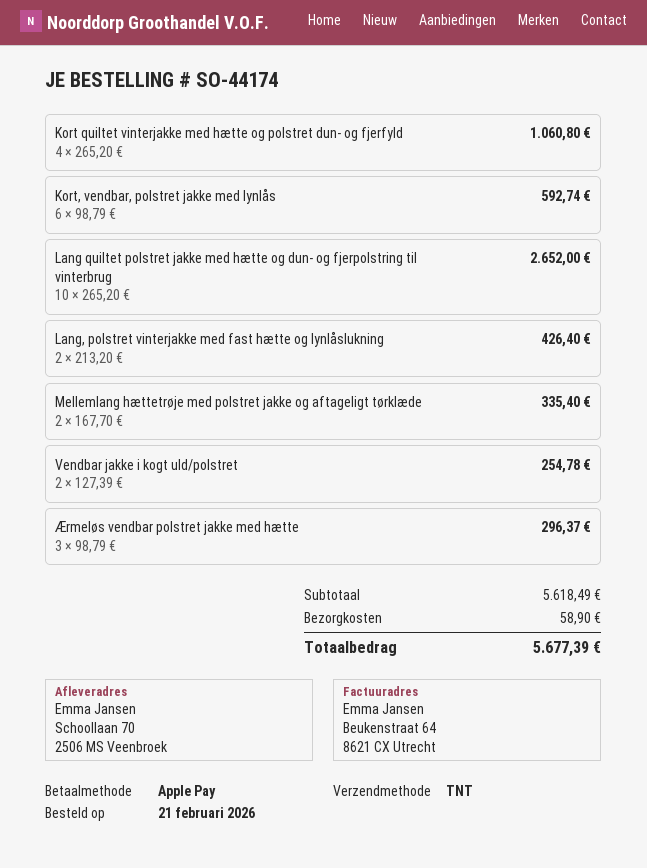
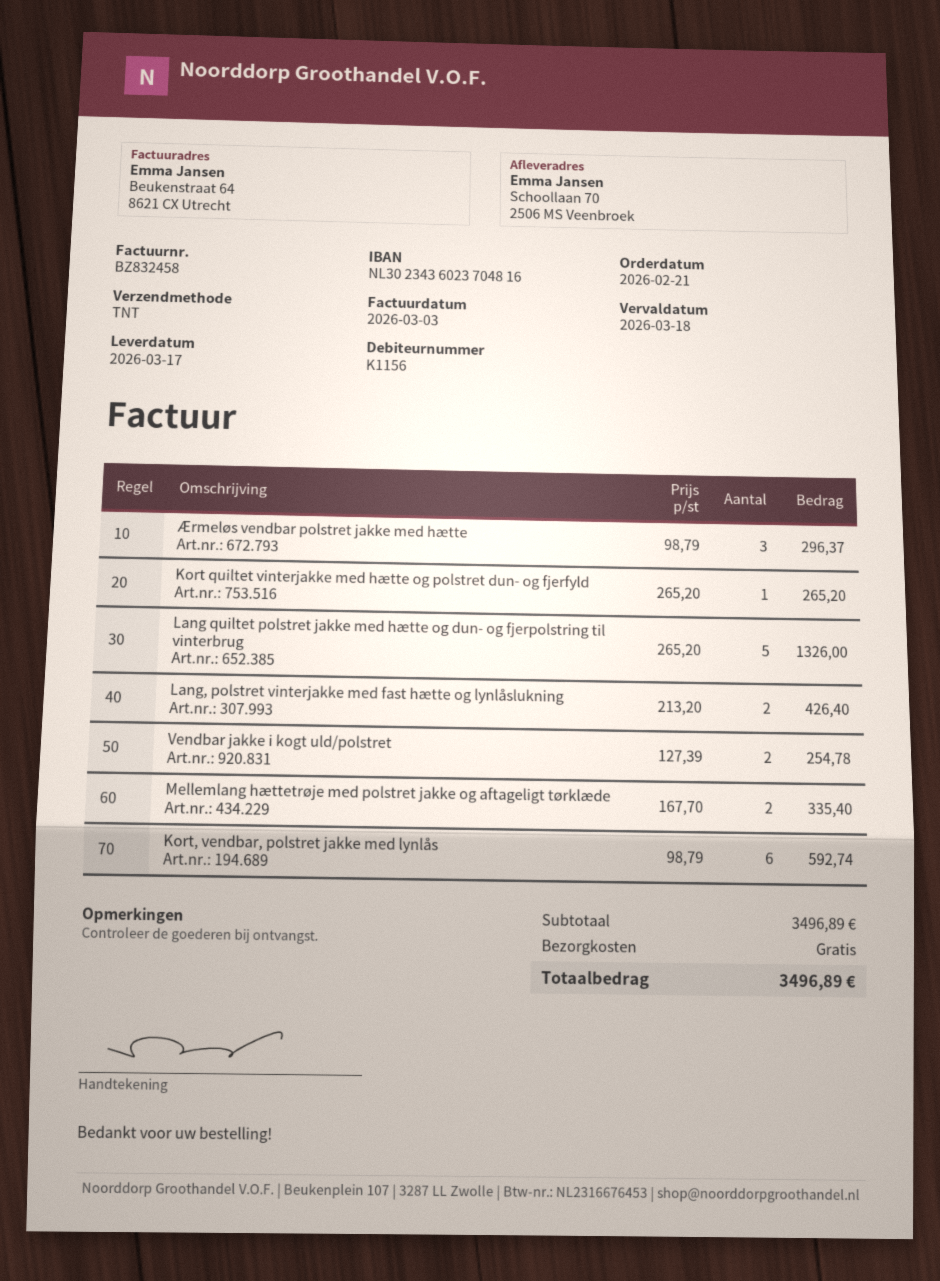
Kort quiltet vinterjakke med hætte og polstret dun- og fjerfyld: 4 x 265.20 = 1060.80 -> 1 x 265.20 = 265.20
Lang quiltet polstret jakke med hætte og dun- og fjerpolstring til vinterbrug: 10 x 265.20 = 2652.00 -> 5 x 265.20 = 1326.00
subtotal: 5618.49 -> 3496.89
shipping: 58.90 -> 0.00
total: 5677.39 -> 3496.89

